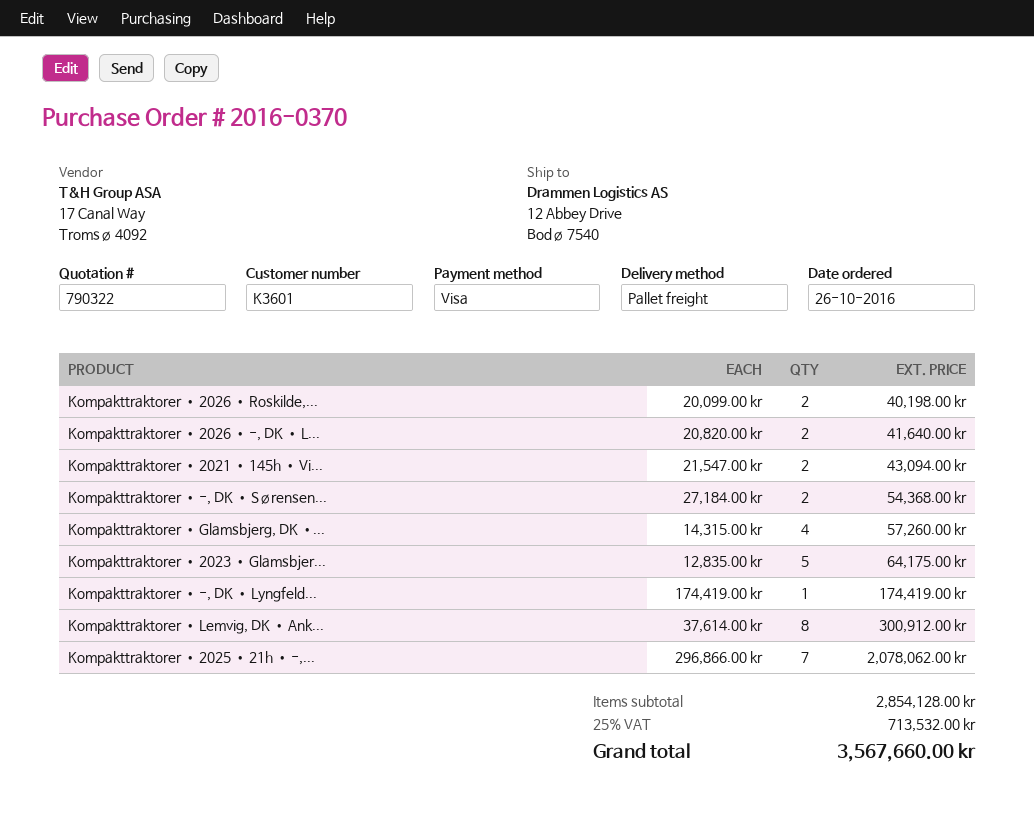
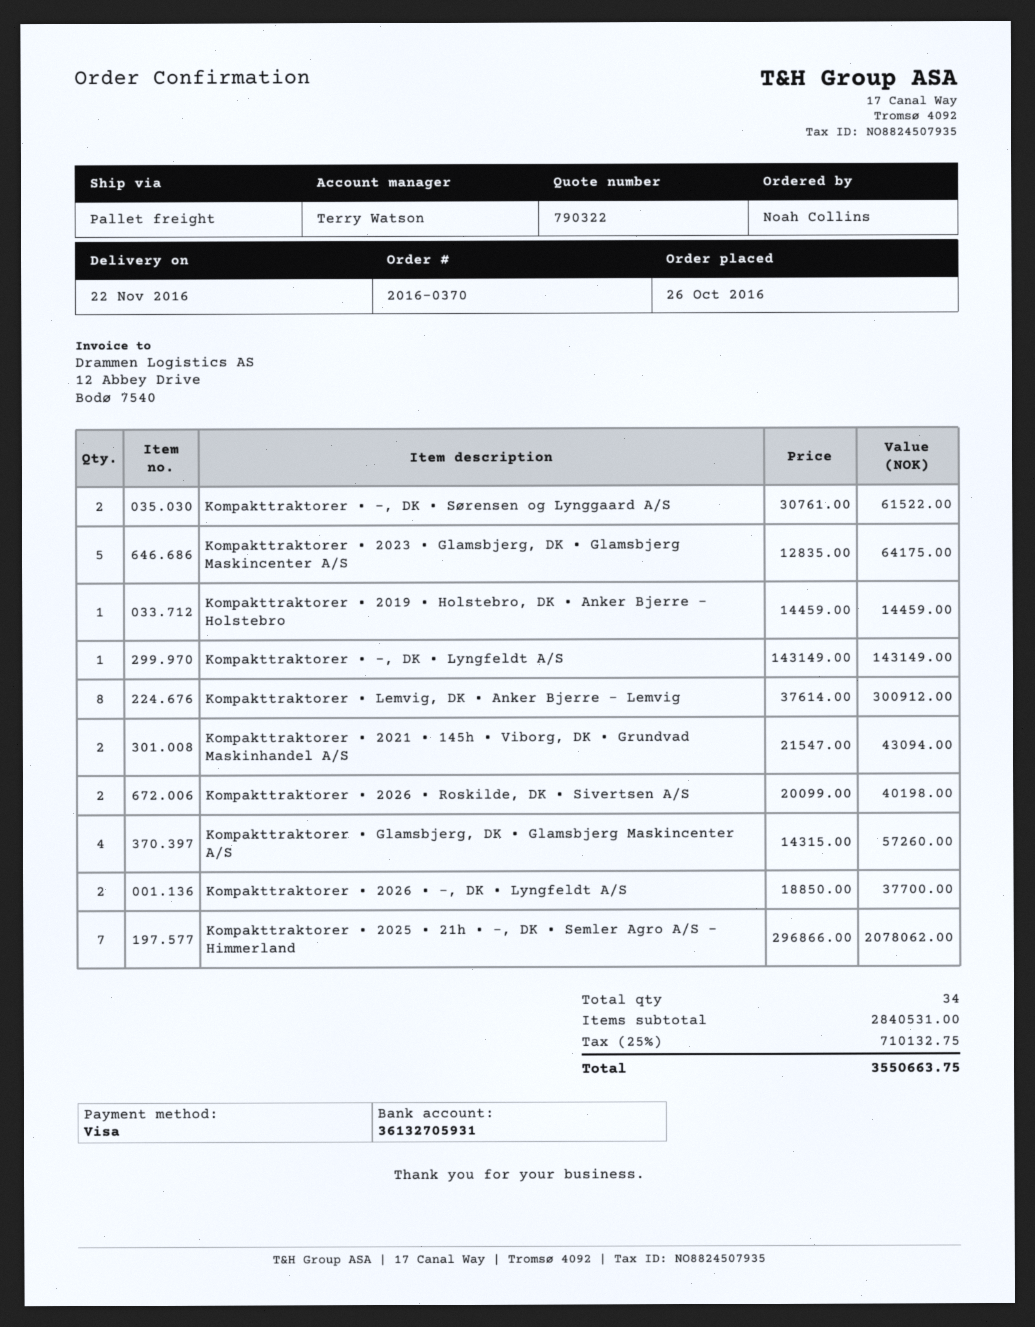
Kompakttraktorer • 2026 • -, DK • L...: 2 x 20820.00 = 41640.00 -> 2 x 18850.00 = 37700.00
Kompakttraktorer • -, DK • Sørensen...: 2 x 27184.00 = 54368.00 -> 2 x 30761.00 = 61522.00
Kompakttraktorer • -, DK • Lyngfeld...: 1 x 174419.00 = 174419.00 -> 1 x 143149.00 = 143149.00
Kompakttraktorer • 2019 • Holstebro, DK • Anker Bjerre - Holstebro: none -> 1 x 14459.00 = 14459.00
subtotal: 2854128.00 -> 2840531.00
tax: 25% = 713532.00 -> 25% = 710132.75
total: 3567660.00 -> 3550663.75

